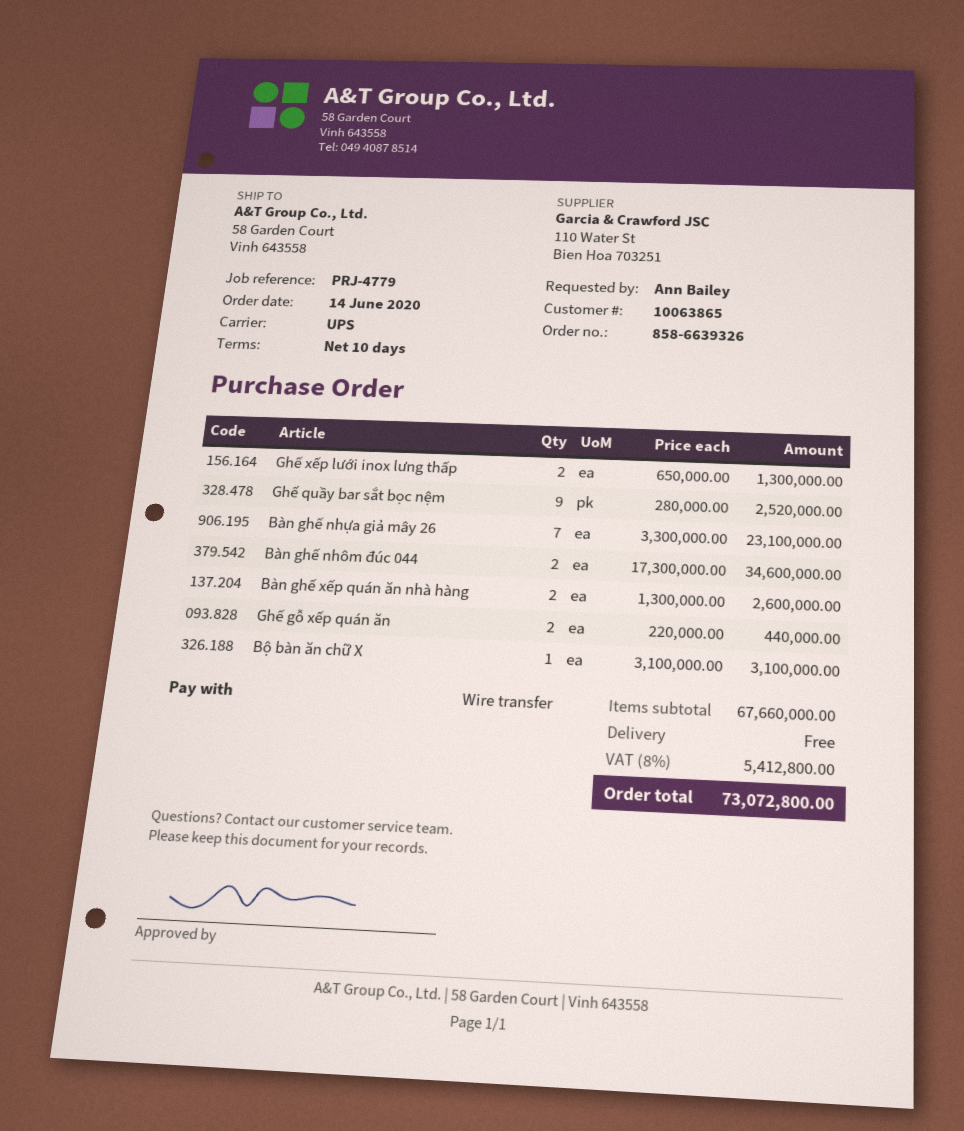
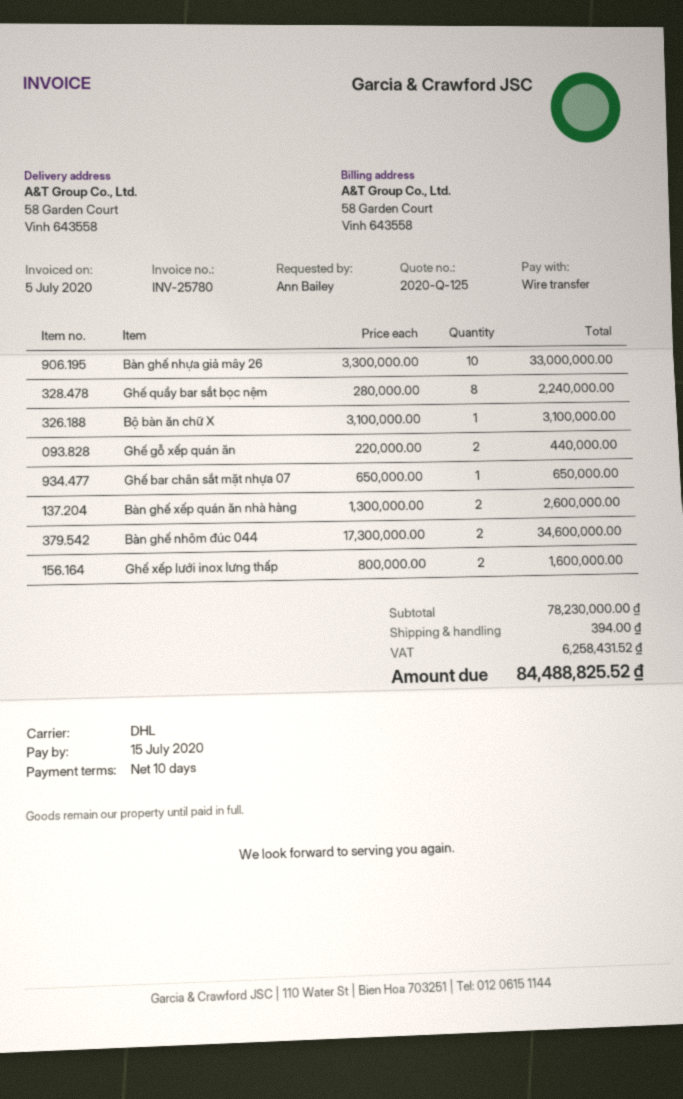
shipping method: UPS -> DHL
Ghế xếp lưới inox lưng thấp: 2 x 650000.00 = 1300000.00 -> 2 x 800000.00 = 1600000.00
Ghế quầy bar sắt bọc nệm: 9 x 280000.00 = 2520000.00 -> 8 x 280000.00 = 2240000.00
Bàn ghế nhựa giả mây 26: 7 x 3300000.00 = 23100000.00 -> 10 x 3300000.00 = 33000000.00
Ghế bar chân sắt mặt nhựa 07: none -> 1 x 650000.00 = 650000.00
subtotal: 67660000.00 -> 78230000.00
shipping: 0.00 -> 394.00
tax: 5412800.00 -> 6258431.52
total: 73072800.00 -> 84488825.52

